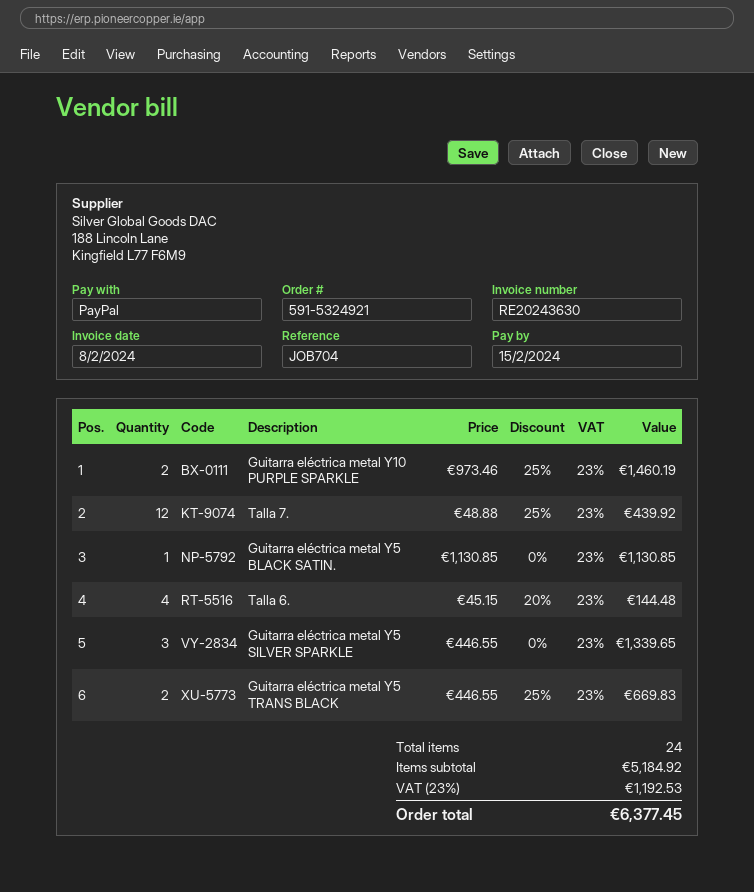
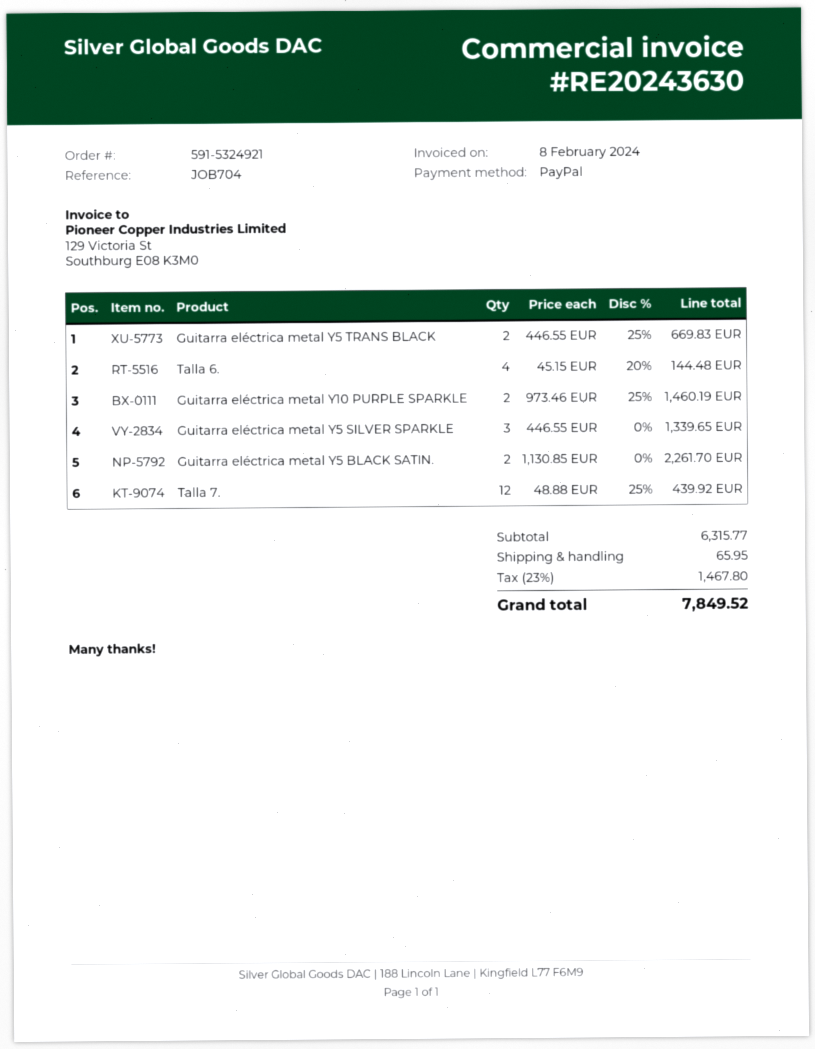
Guitarra eléctrica metal Y5 BLACK SATIN.: 1 x 1130.85 = 1130.85 -> 2 x 1130.85 = 2261.70
subtotal: 5184.92 -> 6315.77
shipping: none -> 65.95
tax: 23% = 1192.53 -> 23% = 1467.80
total: 6377.45 -> 7849.52

